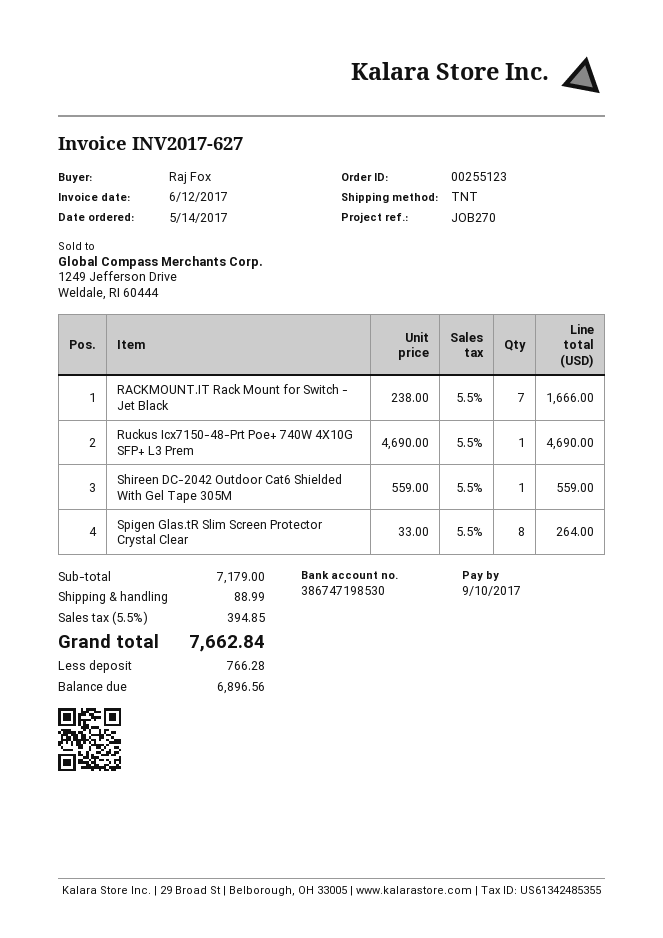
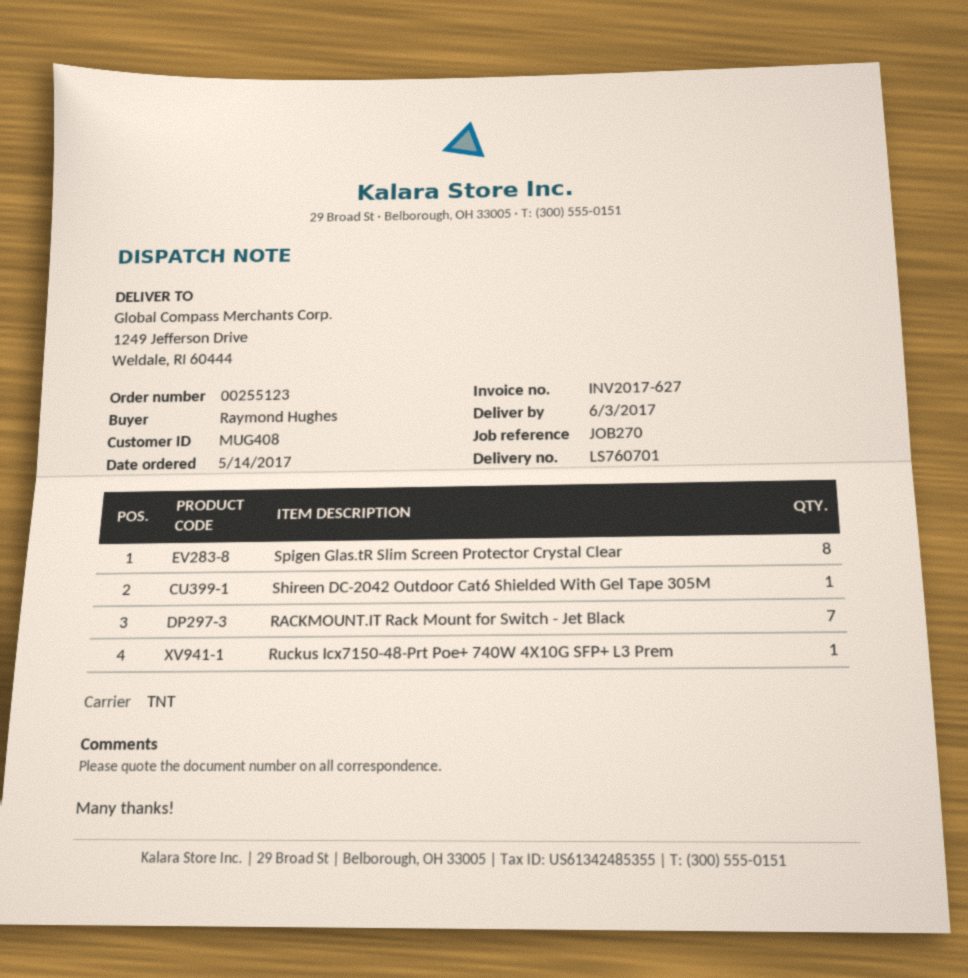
ordered by: Raj Fox -> Raymond Hughes

